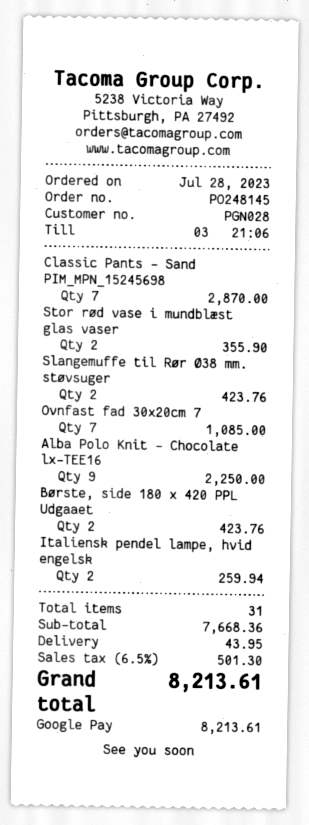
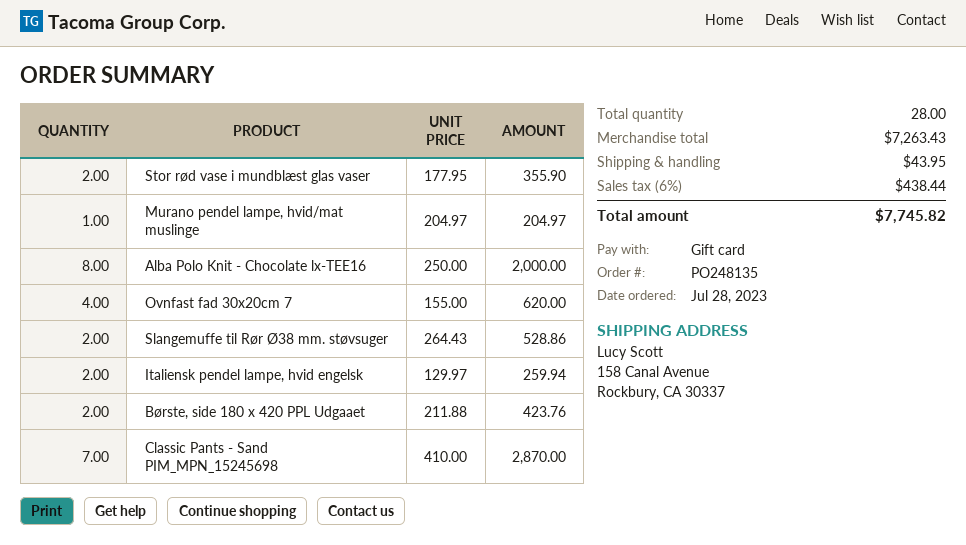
order number: PO248145 -> PO248135
payment method: Google Pay -> gift card
Slangemuffe til Rør Ø38 mm. støvsuger: 2 for 423.76 -> 2 for 528.86
Ovnfast fad 30x20cm 7: 7 for 1085.00 -> 4 for 620.00
Alba Polo Knit - Chocolate lx-TEE16: 9 for 2250.00 -> 8 for 2000.00
Murano pendel lampe, hvid/mat muslinge: none -> 1 for 204.97
total quantity: 31 -> 28
subtotal: 7668.36 -> 7263.43
tax: 6.5% = 501.30 -> 6% = 438.44
total: 8213.61 -> 7745.82

